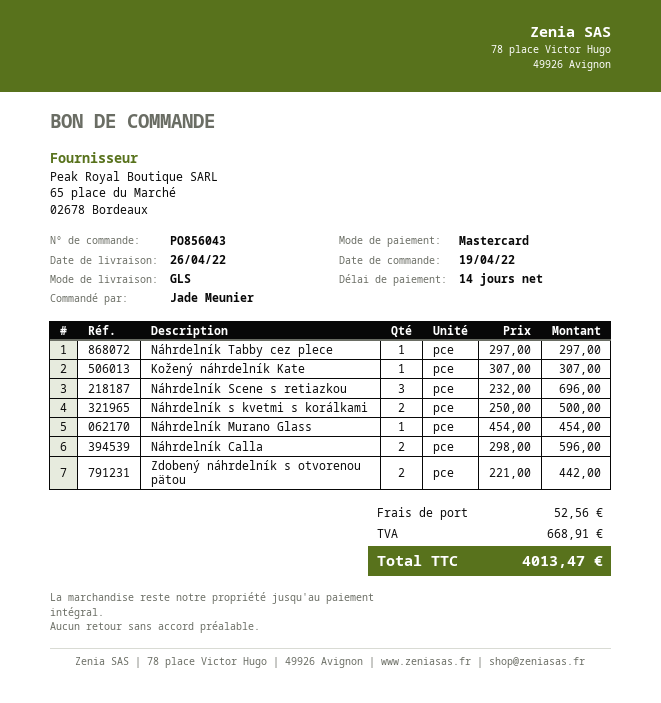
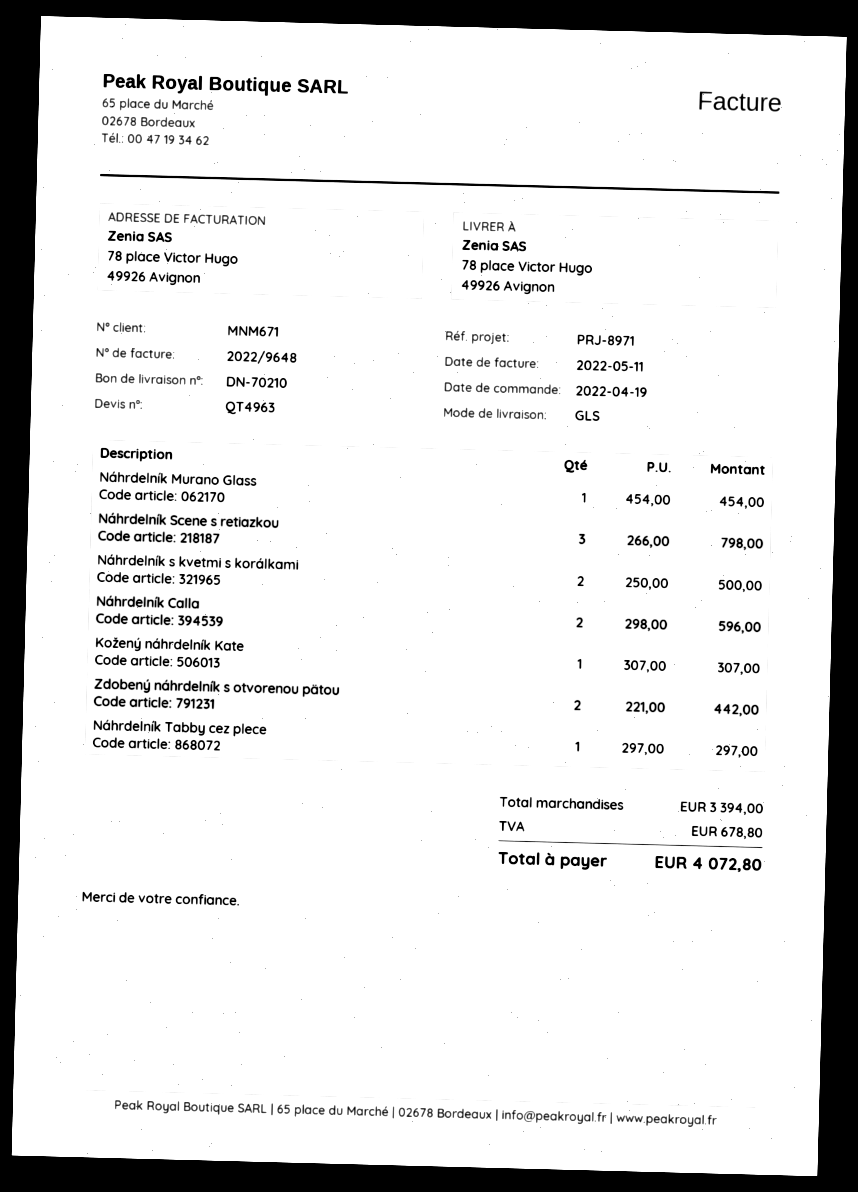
Náhrdelník Scene s retiazkou: 3 x 232.00 = 696.00 -> 3 x 266.00 = 798.00
shipping: 52.56 -> none
tax: 668.91 -> 678.80
total: 4013.47 -> 4072.80

